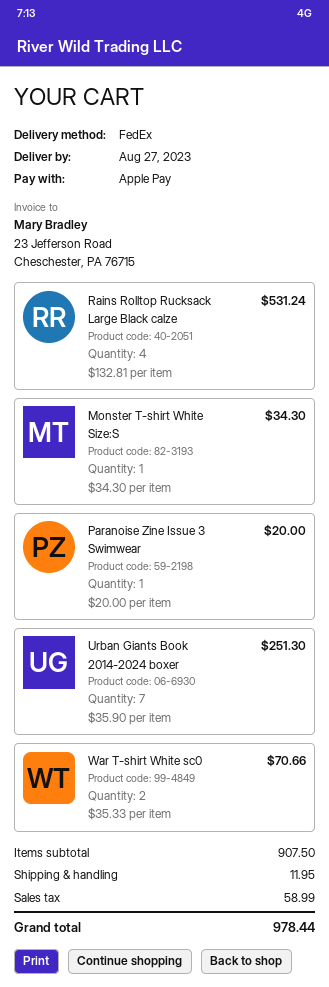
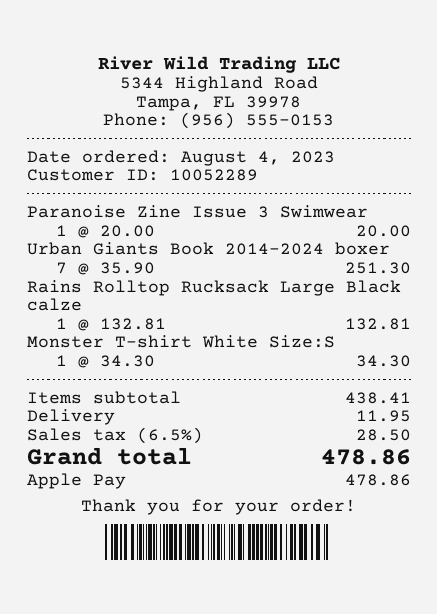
Rains Rolltop Rucksack Large Black calze: 4 x 132.81 = 531.24 -> 1 x 132.81 = 132.81
War T-shirt White sc0: 2 x 35.33 = 70.66 -> none
subtotal: 907.50 -> 438.41
tax: 58.99 -> 28.50
total: 978.44 -> 478.86

